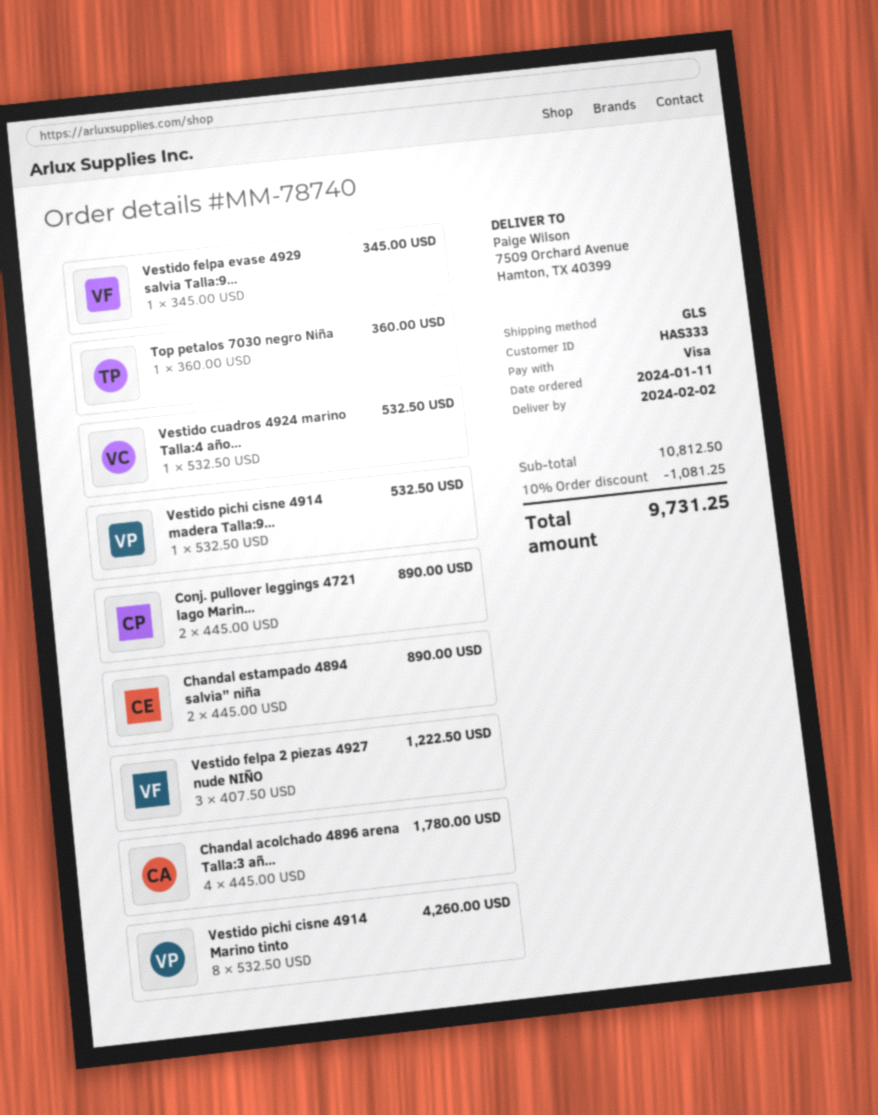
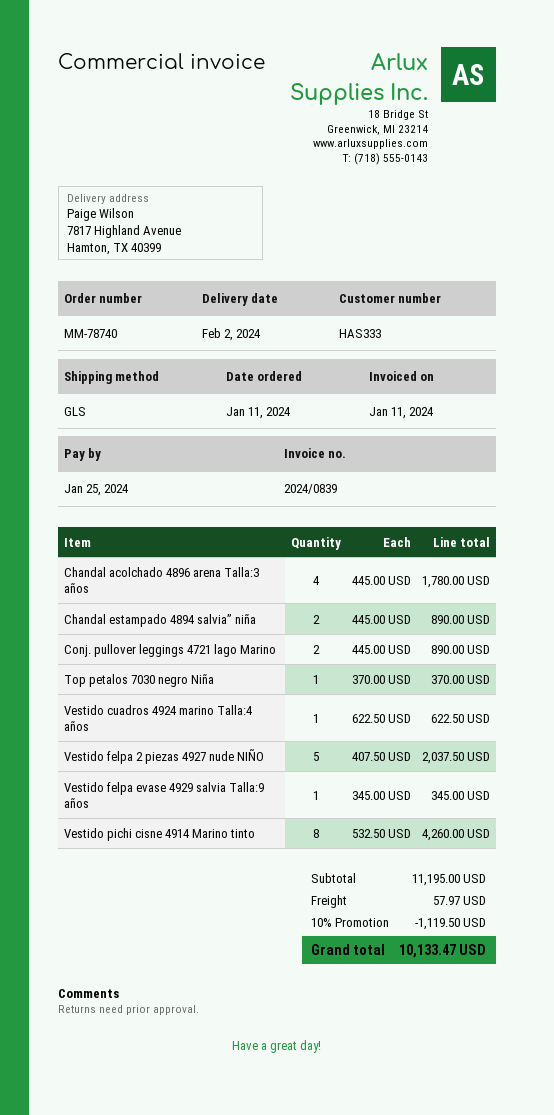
ship to: 7509 Orchard Avenue, Hamton, TX 40399 -> 7817 Highland Avenue, Hamton, TX 40399
Top petalos 7030 negro Niña: 1 x 360.00 = 360.00 -> 1 x 370.00 = 370.00
Vestido cuadros 4924 marino Talla:4 año...: 1 x 532.50 = 532.50 -> 1 x 622.50 = 622.50
Vestido pichi cisne 4914 madera Talla:9...: 1 x 532.50 = 532.50 -> none
Vestido felpa 2 piezas 4927 nude NIÑO: 3 x 407.50 = 1222.50 -> 5 x 407.50 = 2037.50
subtotal: 10812.50 -> 11195.00
discount: 10% = 1081.25 -> 10% = 1119.50
shipping: none -> 57.97
total: 9731.25 -> 10133.47

